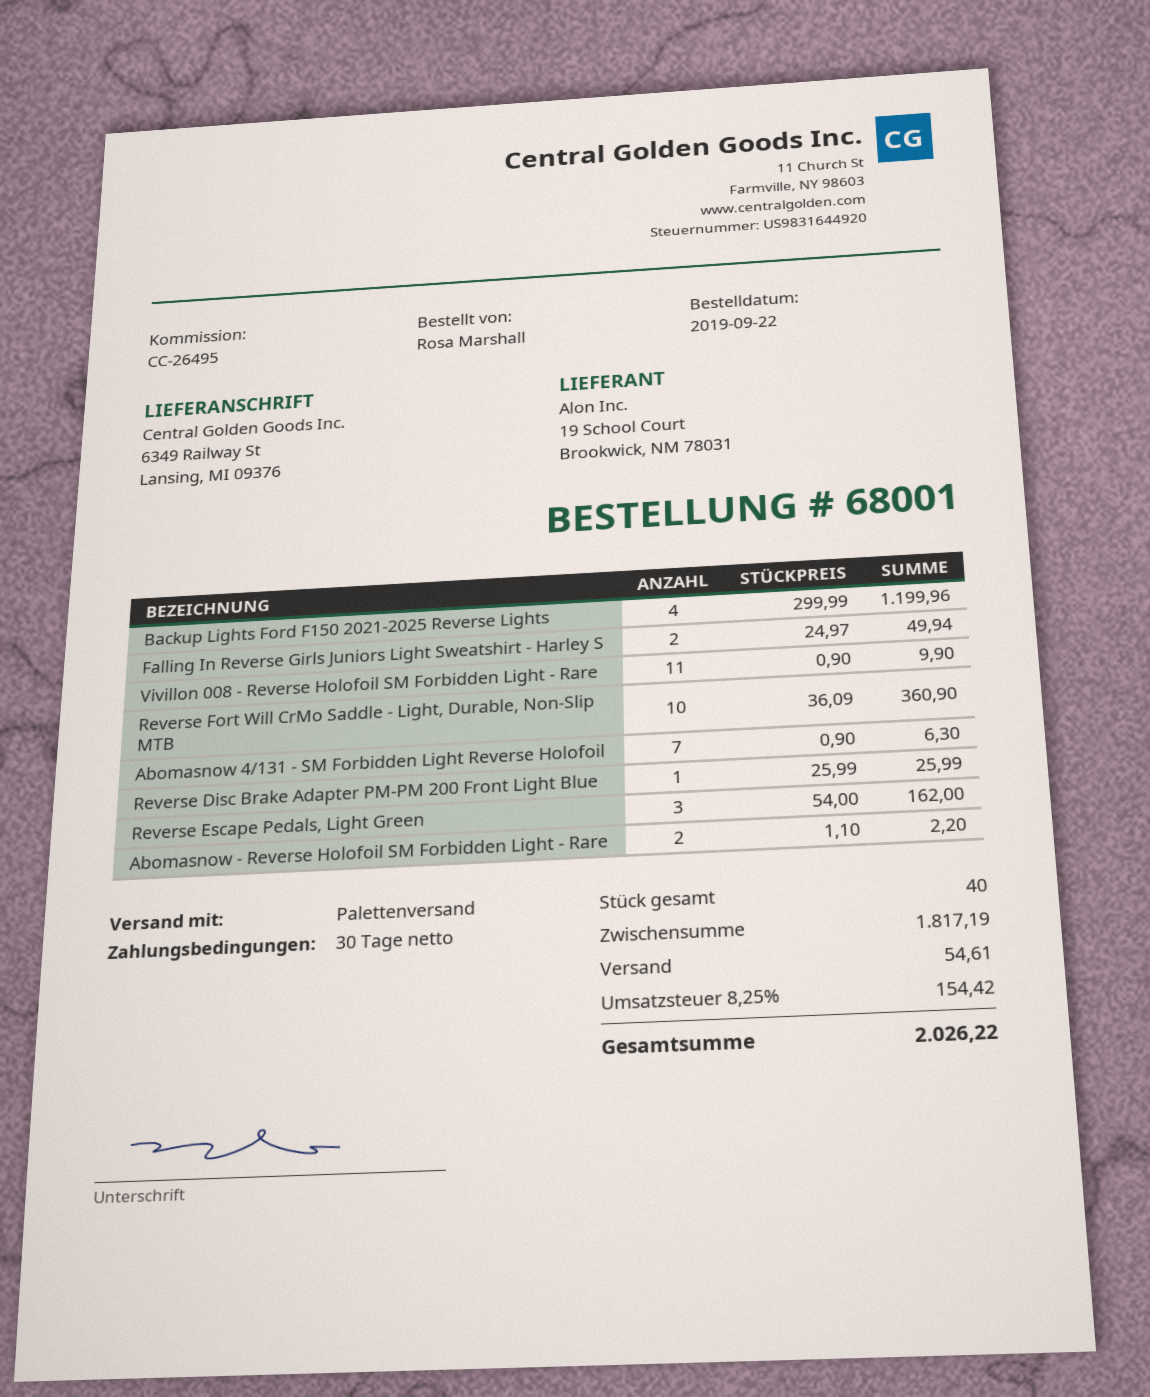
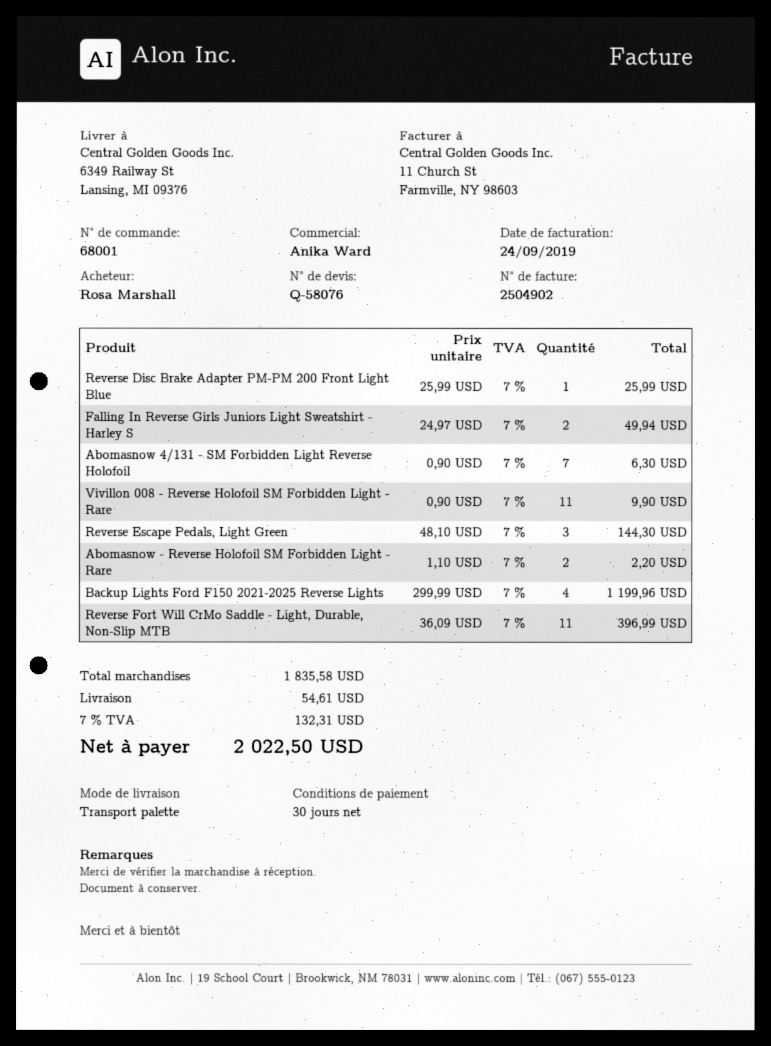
Reverse Fort Will CrMo Saddle - Light, Durable, Non-Slip MTB: 10 x 36.09 = 360.90 -> 11 x 36.09 = 396.99
Reverse Escape Pedals, Light Green: 3 x 54.00 = 162.00 -> 3 x 48.10 = 144.30
subtotal: 1817.19 -> 1835.58
tax: 8.25% = 154.42 -> 7% = 132.31
total: 2026.22 -> 2022.50

